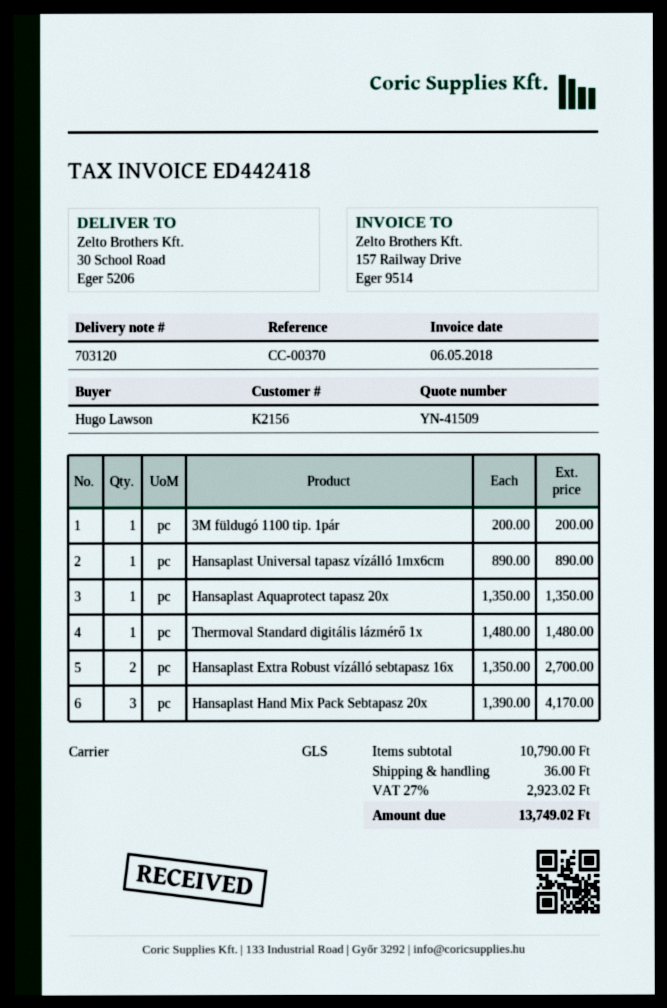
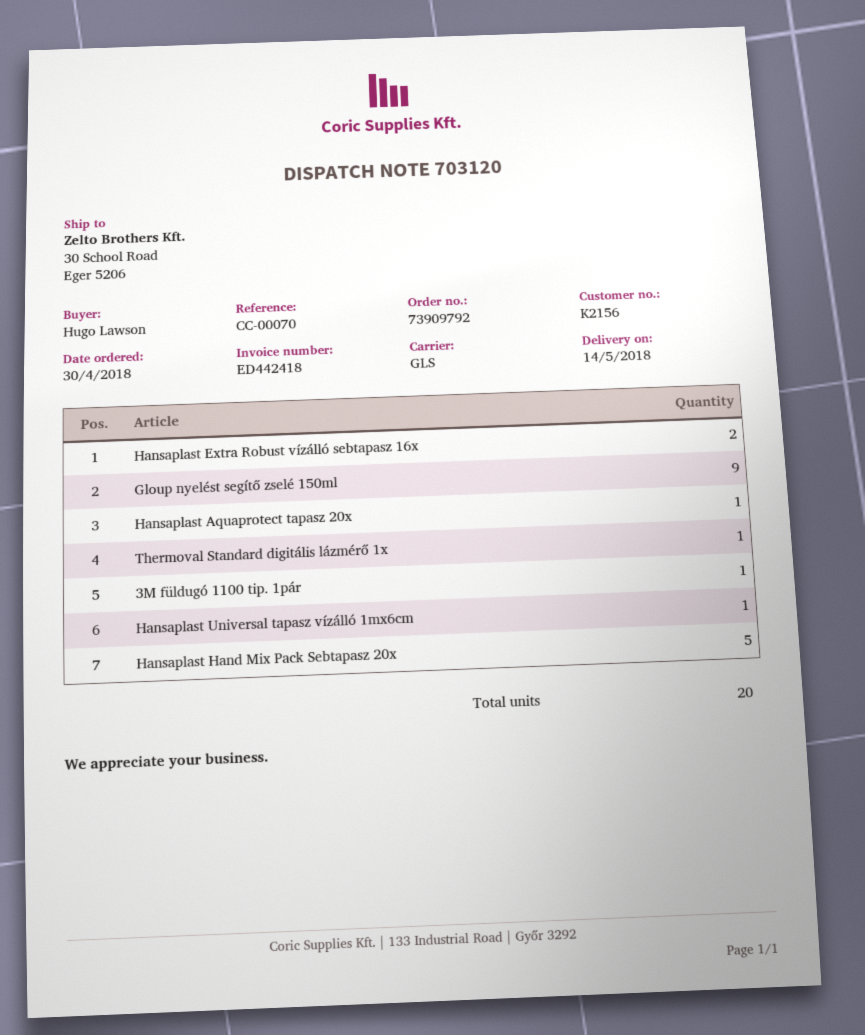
reference: CC-00370 -> CC-00070
Hansaplast Hand Mix Pack Sebtapasz 20x: 3 -> 5
Gloup nyelést segítő zselé 150ml: none -> 9

